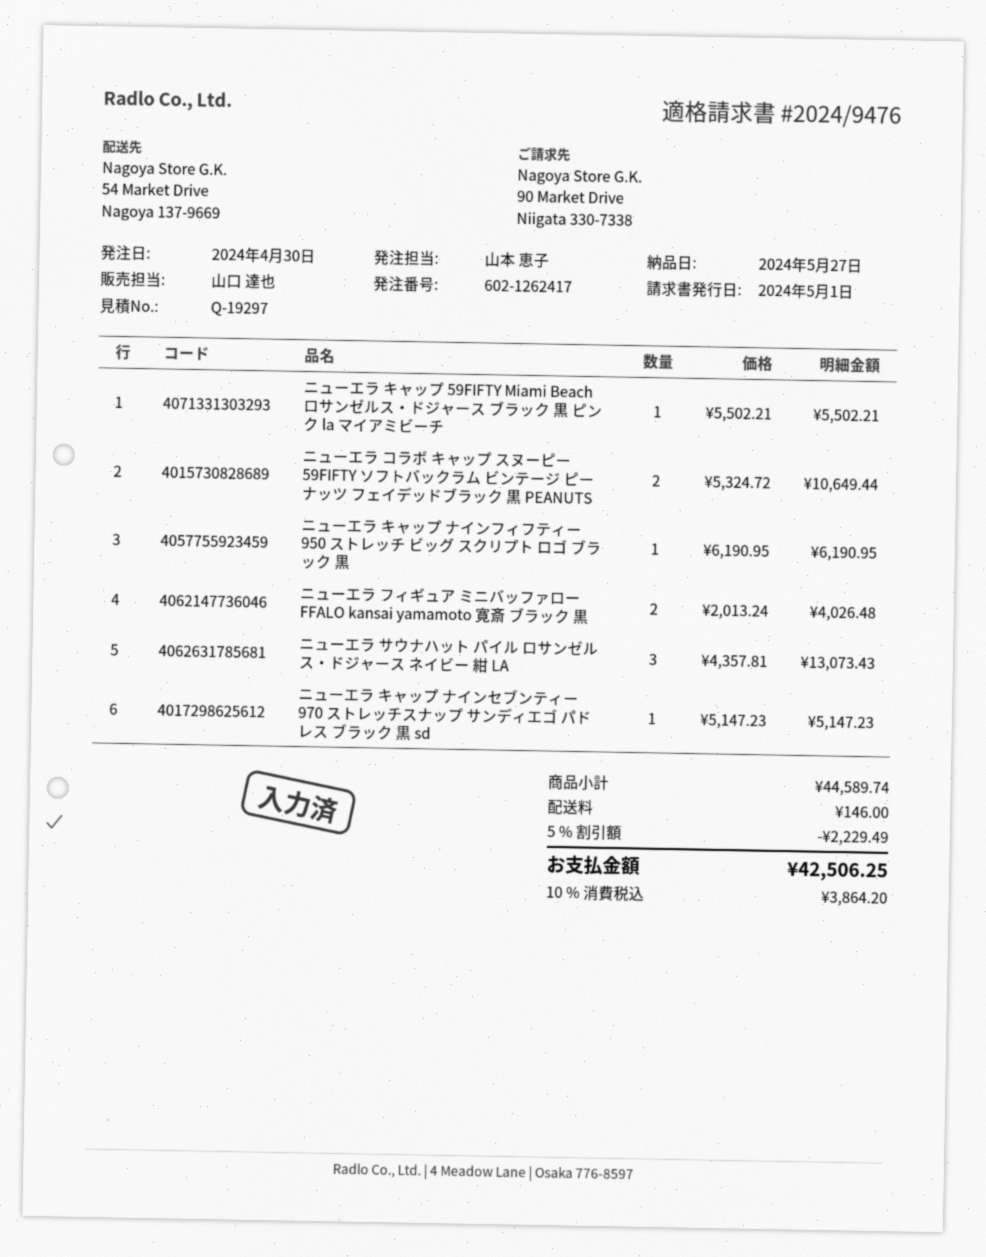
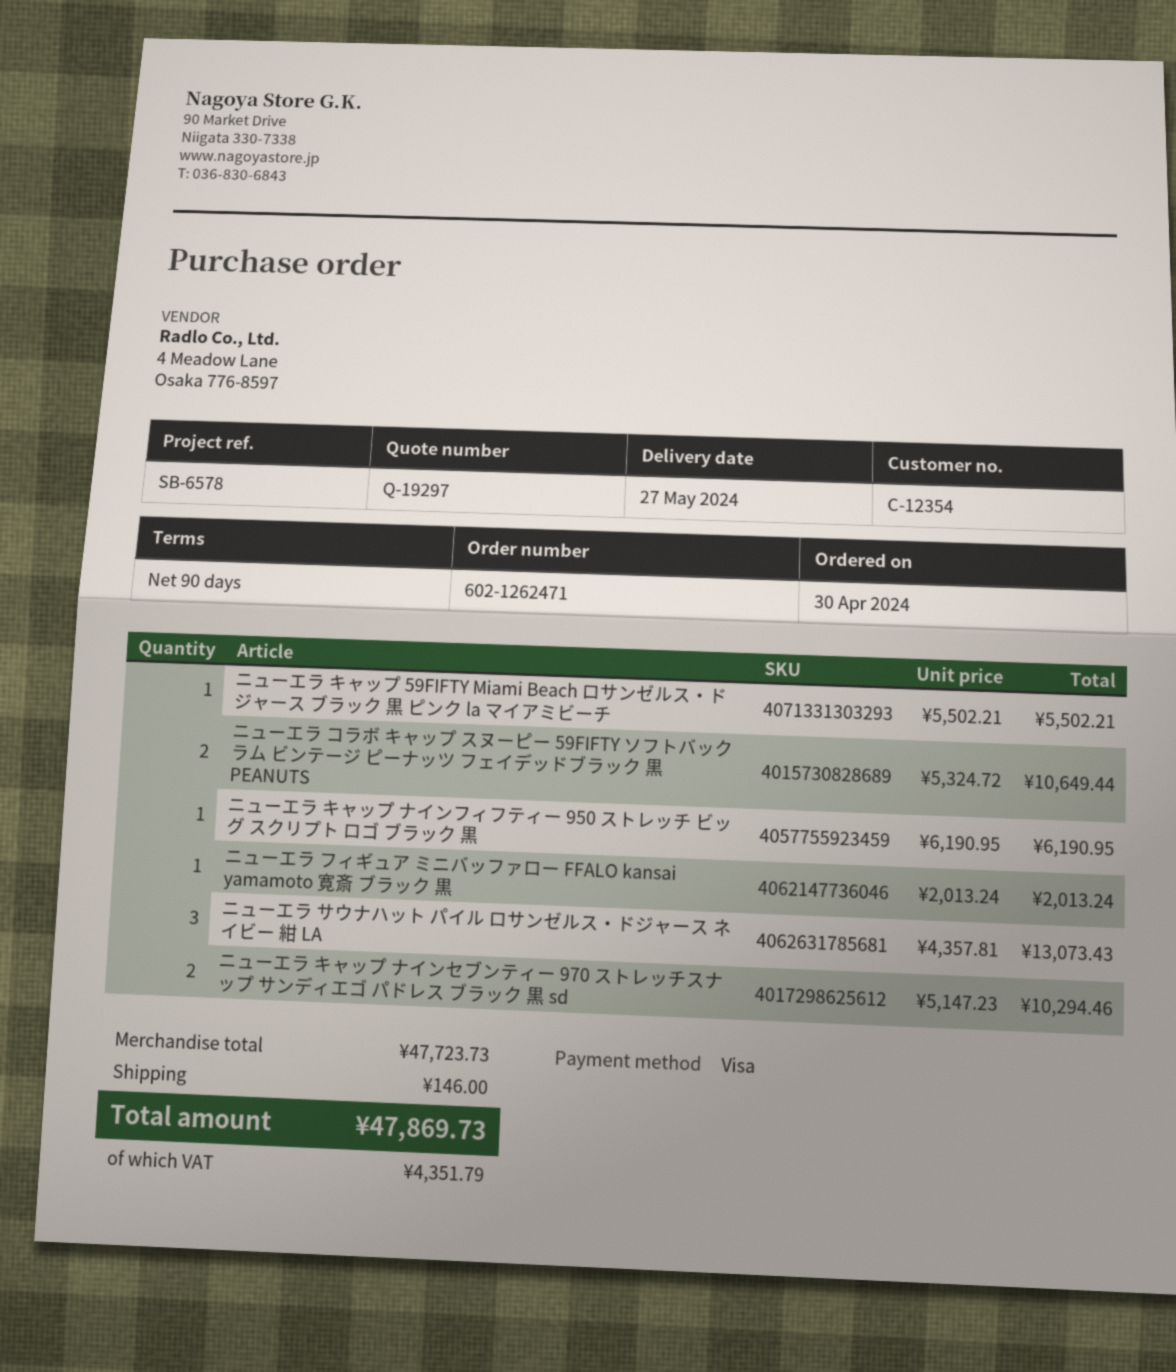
order number: 602-1262417 -> 602-1262471
ニューエラ フィギュア ミニバッファロー FFALO kansai yamamoto 寛斎 ブラック 黒: 2 x 2013.24 = 4026.48 -> 1 x 2013.24 = 2013.24
ニューエラ キャップ ナインセブンティー 970 ストレッチスナップ サンディエゴ パドレス ブラック 黒 sd: 1 x 5147.23 = 5147.23 -> 2 x 5147.23 = 10294.46
subtotal: 44589.74 -> 47723.73
discount: 5% = 2229.49 -> none
tax: 3864.20 -> 4351.79
total: 42506.25 -> 47869.73

